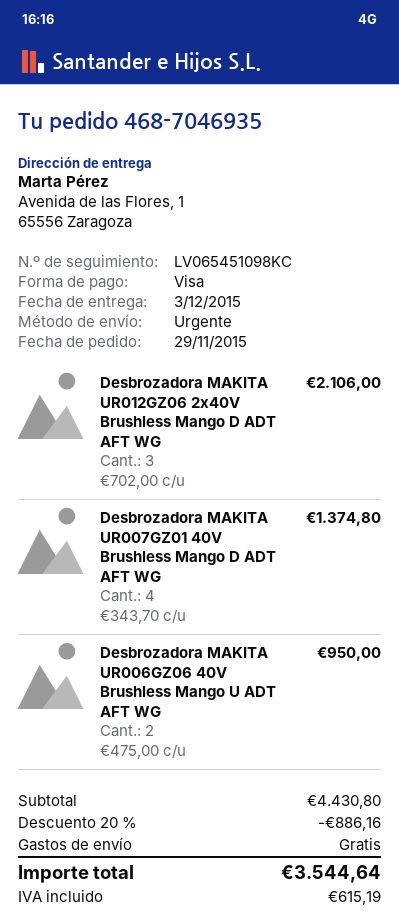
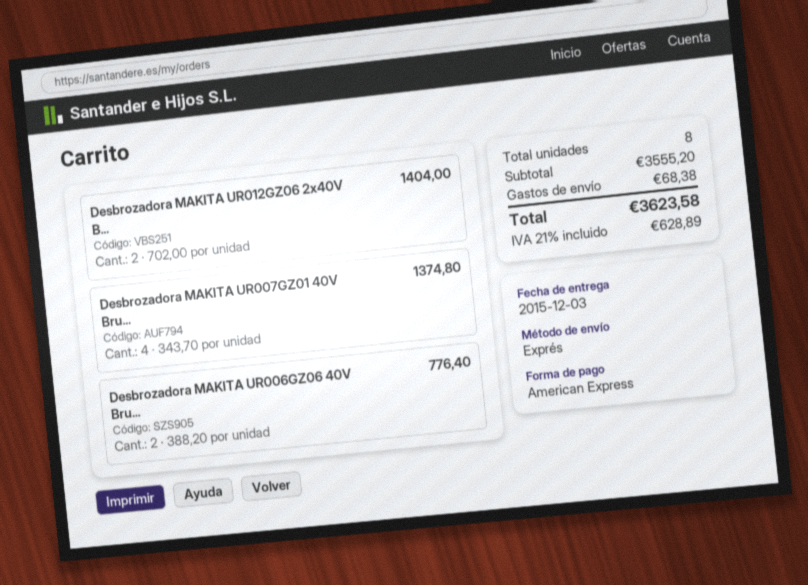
payment method: Visa -> American Express
Desbrozadora MAKITA UR012GZ06 2x40V Brushless Mango D ADT AFT WG: 3 x 702.00 = 2106.00 -> 2 x 702.00 = 1404.00
Desbrozadora MAKITA UR006GZ06 40V Brushless Mango U ADT AFT WG: 2 x 475.00 = 950.00 -> 2 x 388.20 = 776.40
subtotal: 4430.80 -> 3555.20
discount: 20% = 886.16 -> none
shipping: 0.00 -> 68.38
tax: 615.19 -> 628.89
total: 3544.64 -> 3623.58

